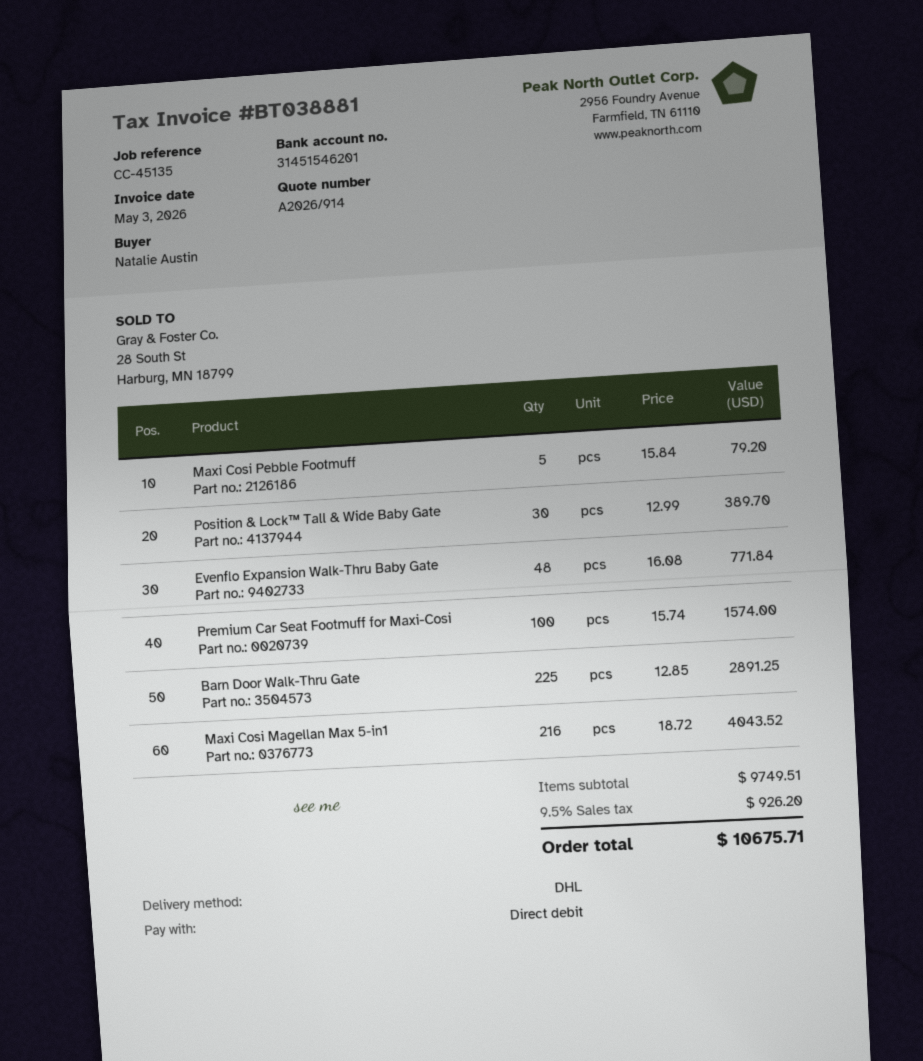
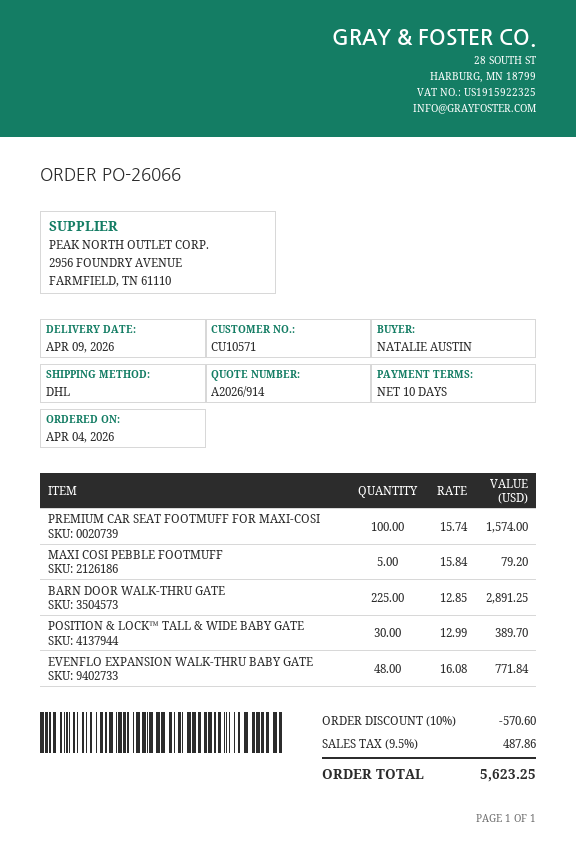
Maxi Cosi Magellan Max 5-in1: 216 x 18.72 = 4043.52 -> none
discount: none -> 10% = 570.60
tax: 9.5% = 926.20 -> 9.5% = 487.86
total: 10675.71 -> 5623.25

